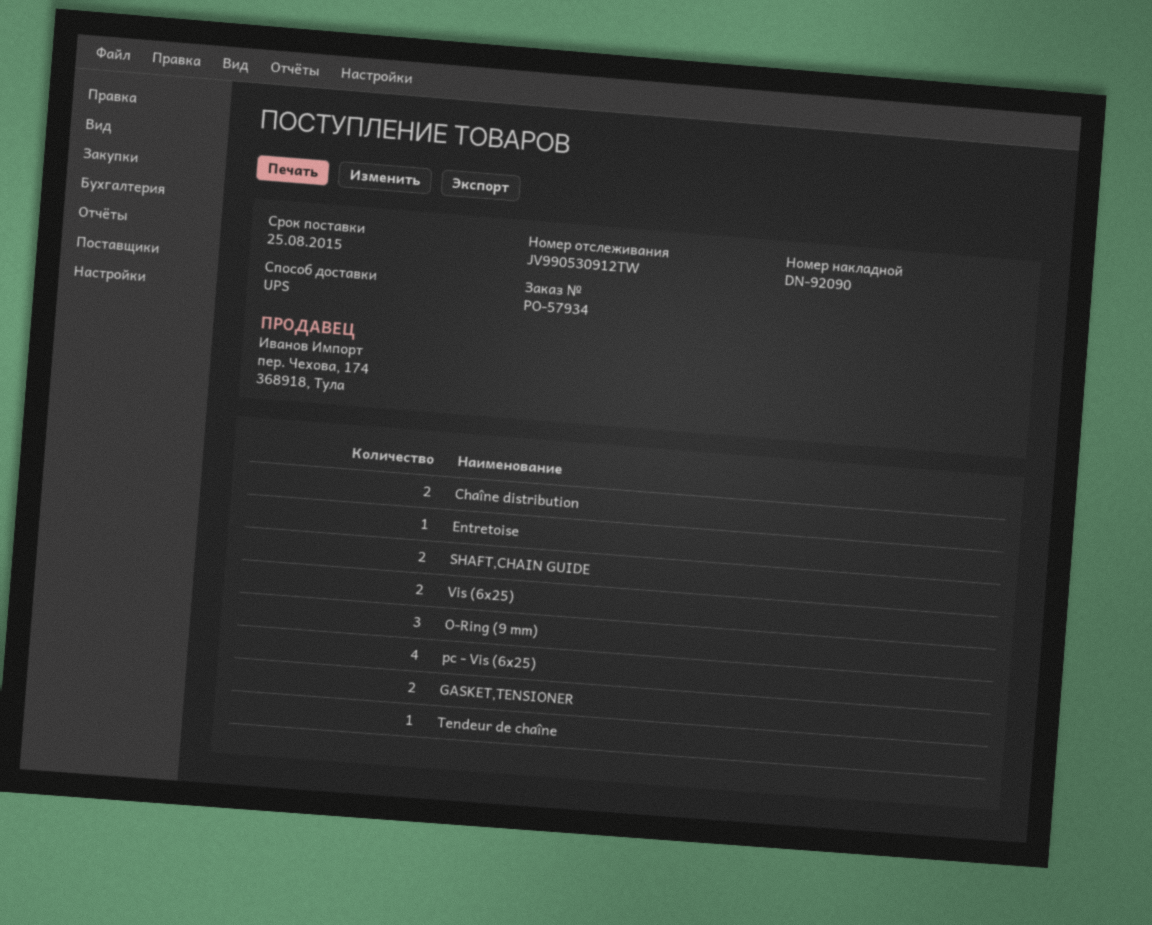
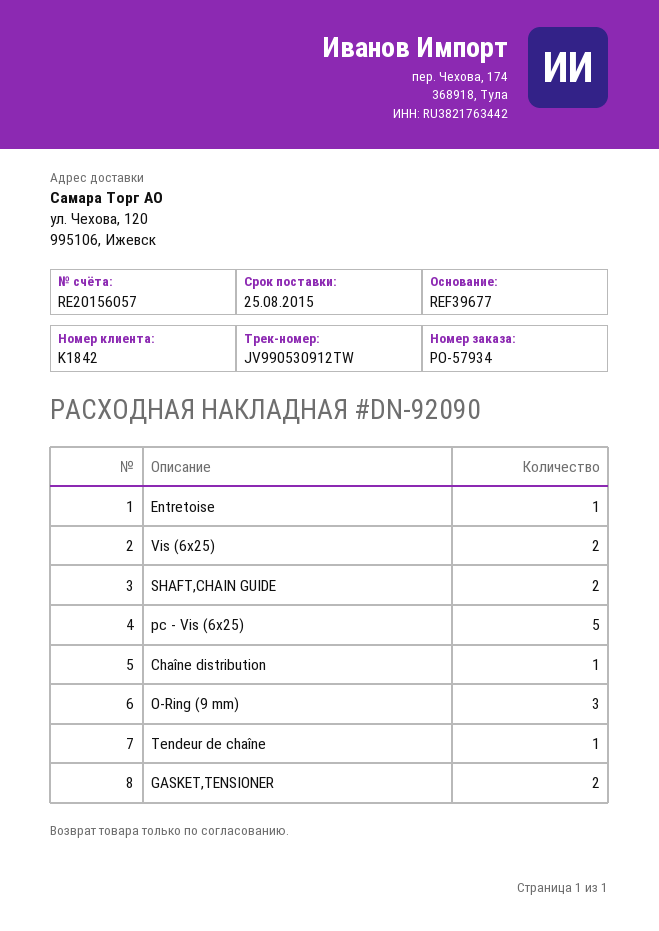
Chaîne distribution: 2 -> 1
pc - Vis (6x25): 4 -> 5

